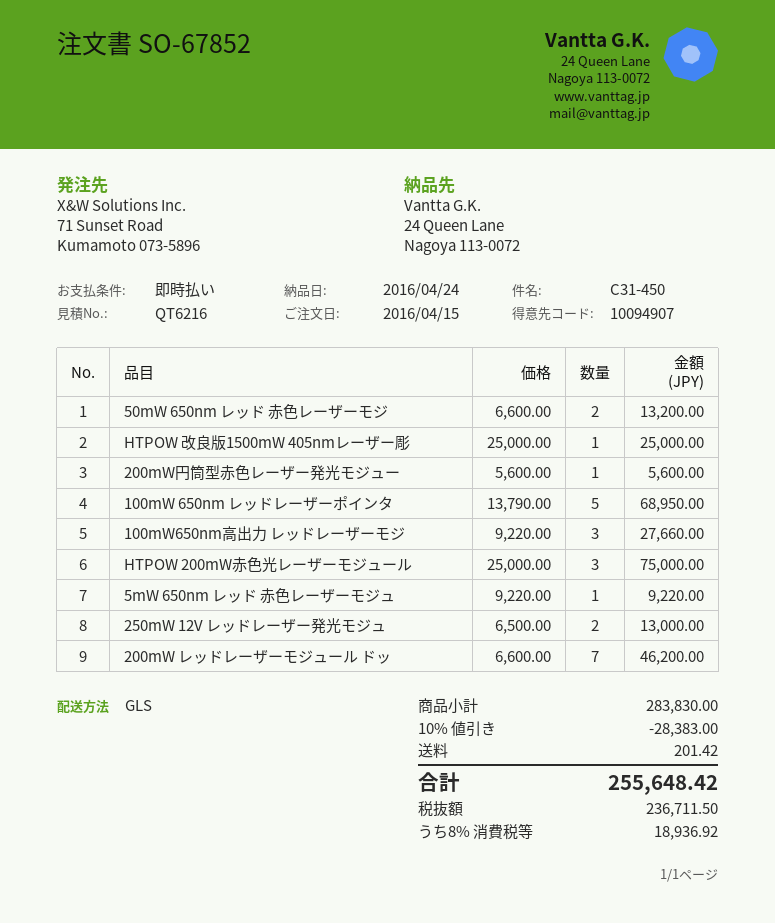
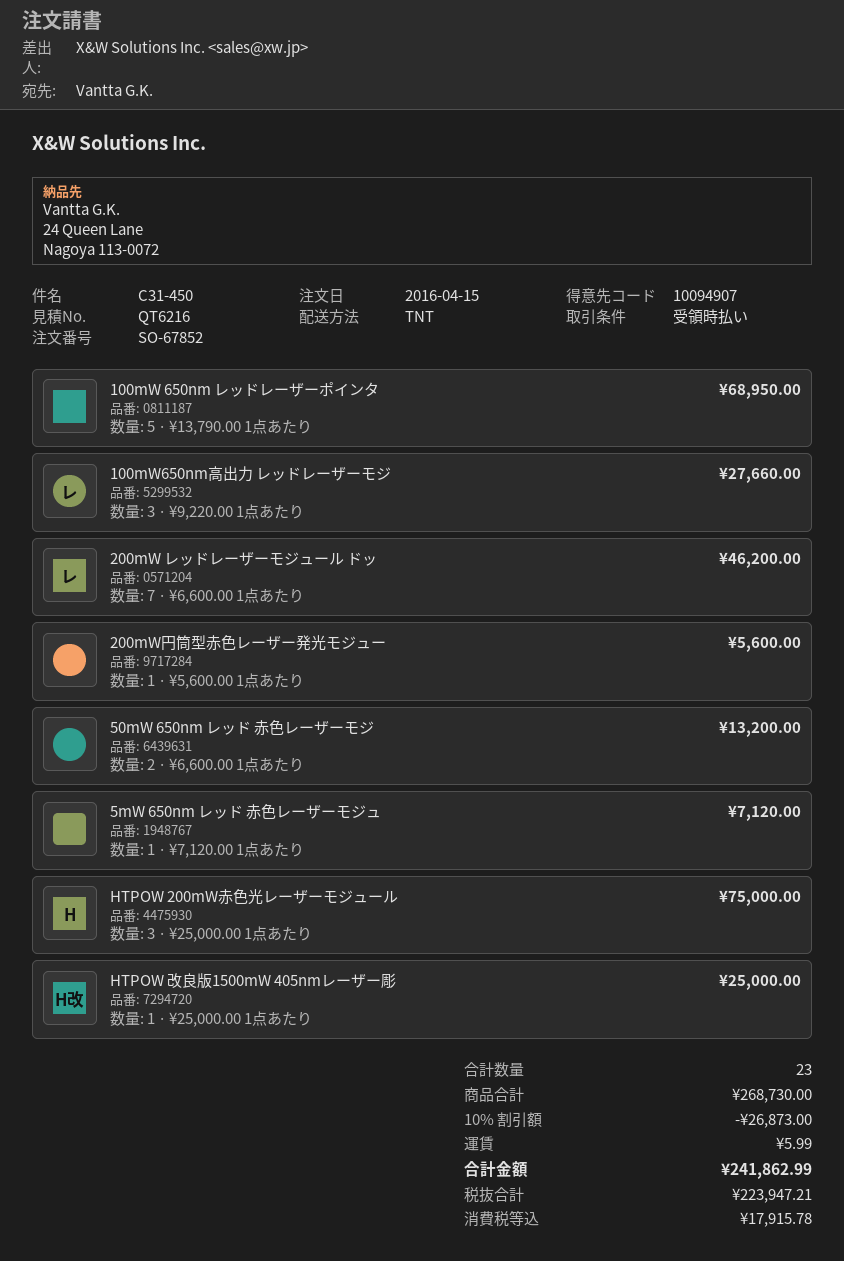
shipping method: GLS -> TNT
5mW 650nm レッド 赤色レーザーモジュ: 1 x 9220.00 = 9220.00 -> 1 x 7120.00 = 7120.00
250mW 12V レッドレーザー発光モジュ: 2 x 6500.00 = 13000.00 -> none
subtotal: 283830.00 -> 268730.00
discount: 10% = 28383.00 -> 10% = 26873.00
shipping: 201.42 -> 5.99
net: 236711.50 -> 223947.21
tax: 18936.92 -> 17915.78
total: 255648.42 -> 241862.99

